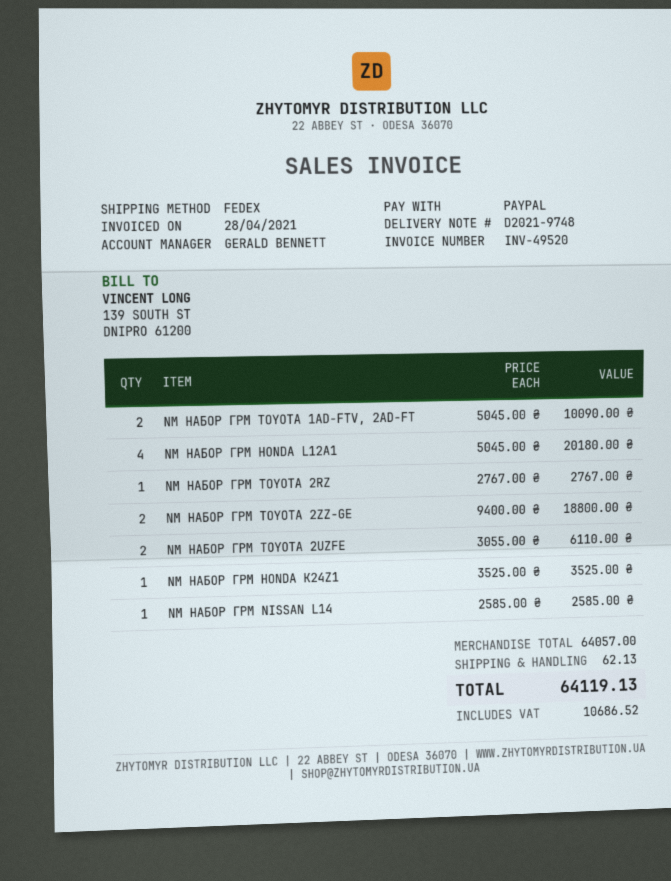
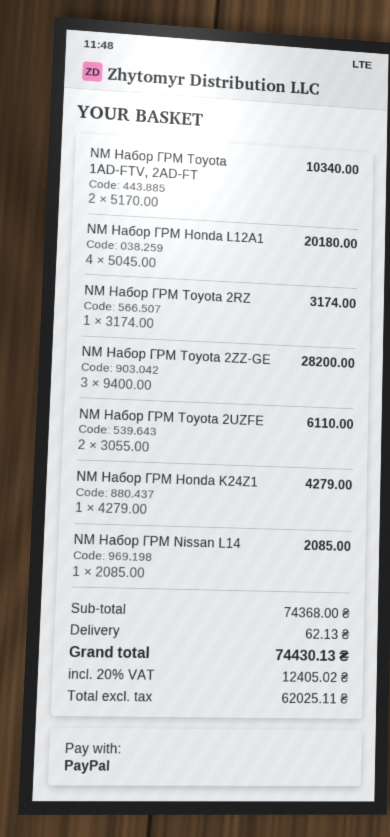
NM НАБОР ГРМ TOYOTA 1AD-FTV, 2AD-FT: 2 x 5045.00 = 10090.00 -> 2 x 5170.00 = 10340.00
NM НАБОР ГРМ TOYOTA 2RZ: 1 x 2767.00 = 2767.00 -> 1 x 3174.00 = 3174.00
NM НАБОР ГРМ TOYOTA 2ZZ-GE: 2 x 9400.00 = 18800.00 -> 3 x 9400.00 = 28200.00
NM НАБОР ГРМ HONDA K24Z1: 1 x 3525.00 = 3525.00 -> 1 x 4279.00 = 4279.00
NM НАБОР ГРМ NISSAN L14: 1 x 2585.00 = 2585.00 -> 1 x 2085.00 = 2085.00
subtotal: 64057.00 -> 74368.00
tax: 10686.52 -> 12405.02
total: 64119.13 -> 74430.13

